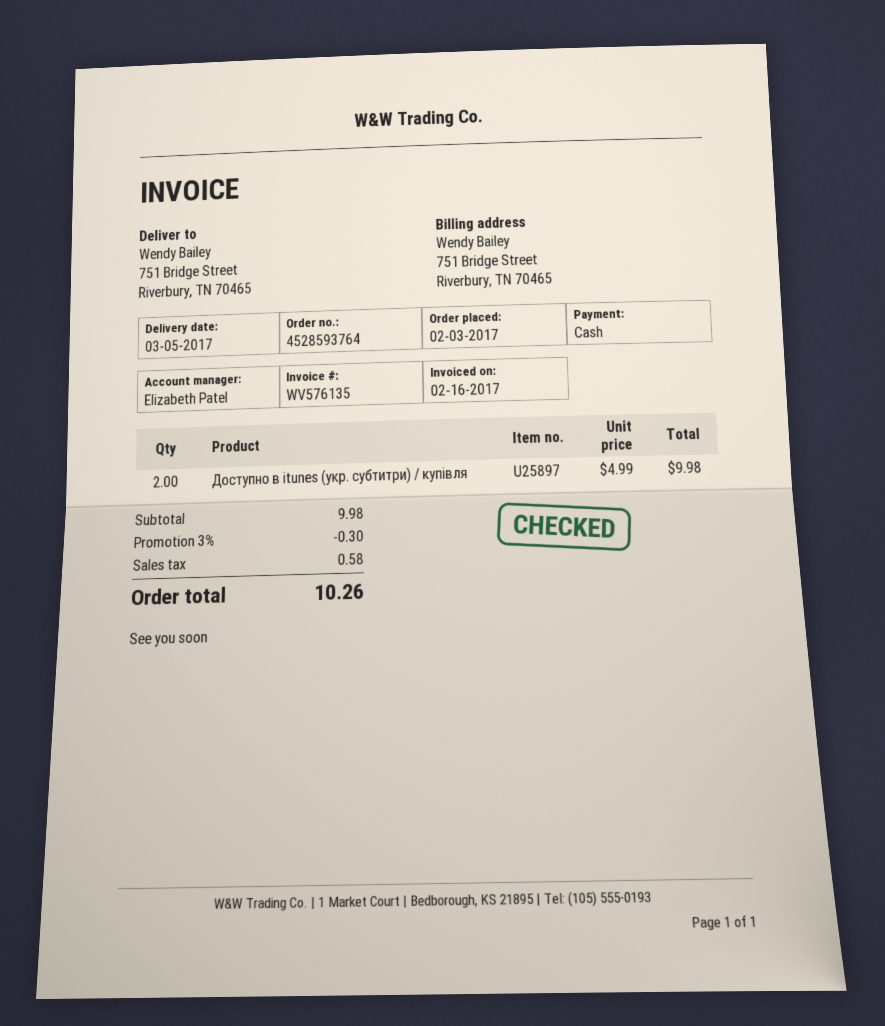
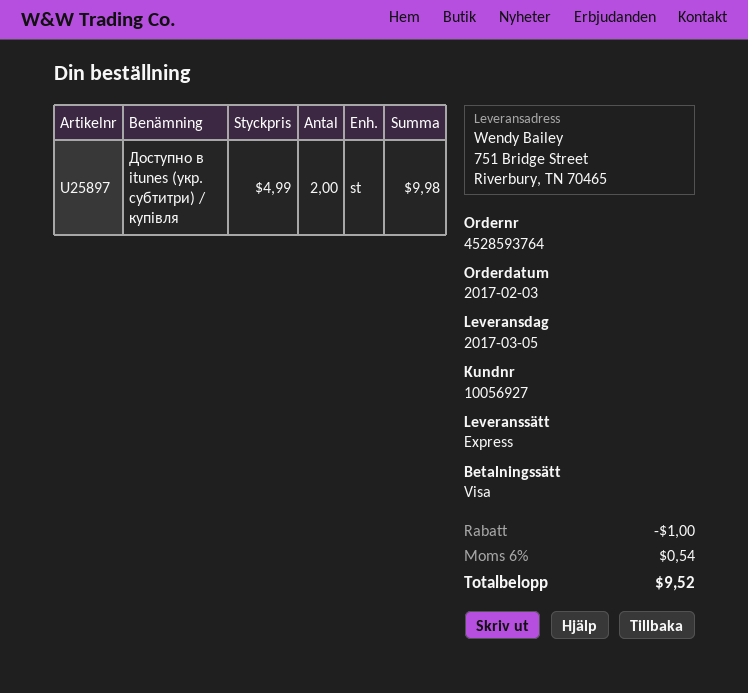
payment method: cash -> Visa
discount: 0.30 -> 1.00
tax: 0.58 -> 0.54
total: 10.26 -> 9.52

